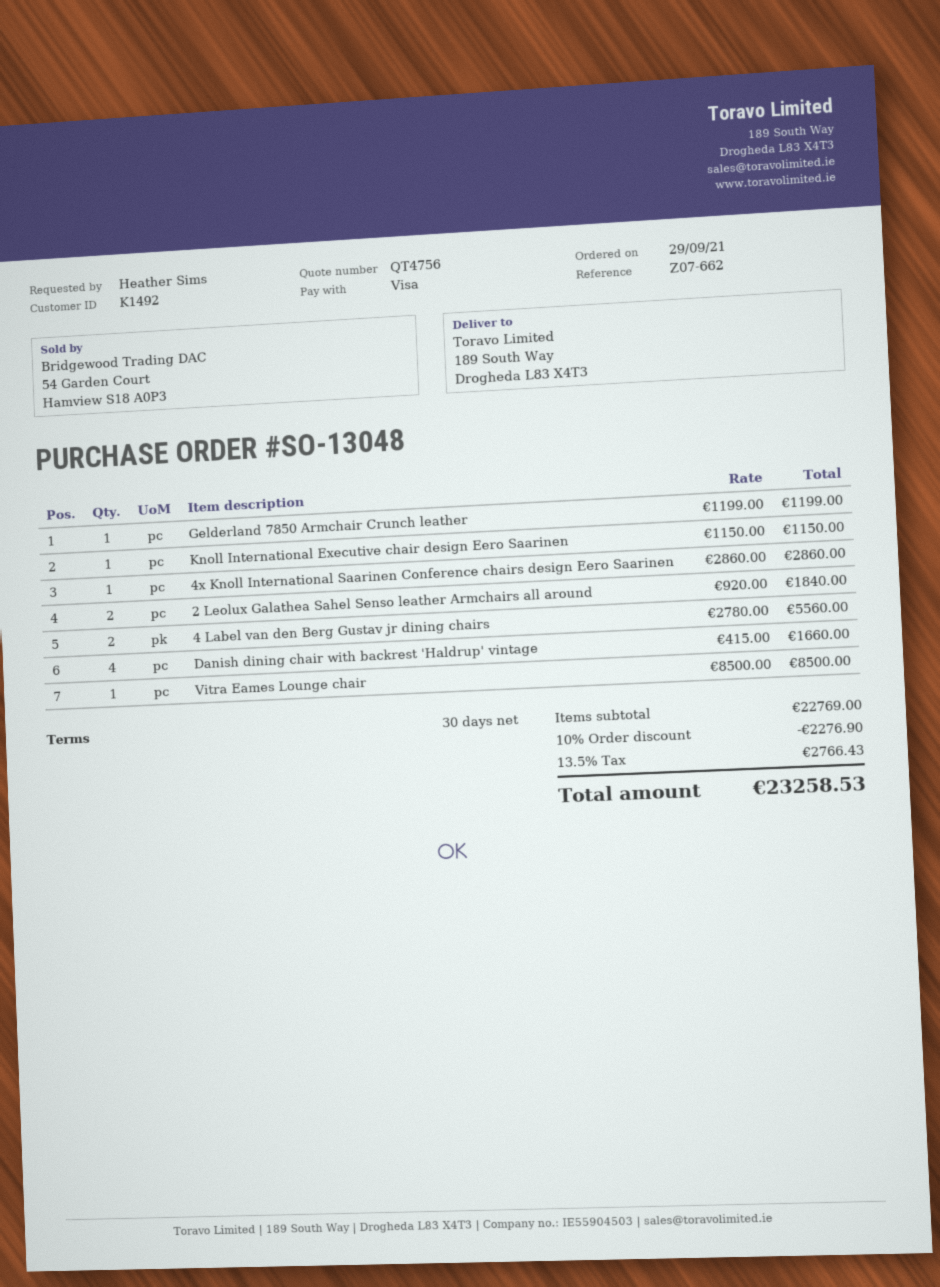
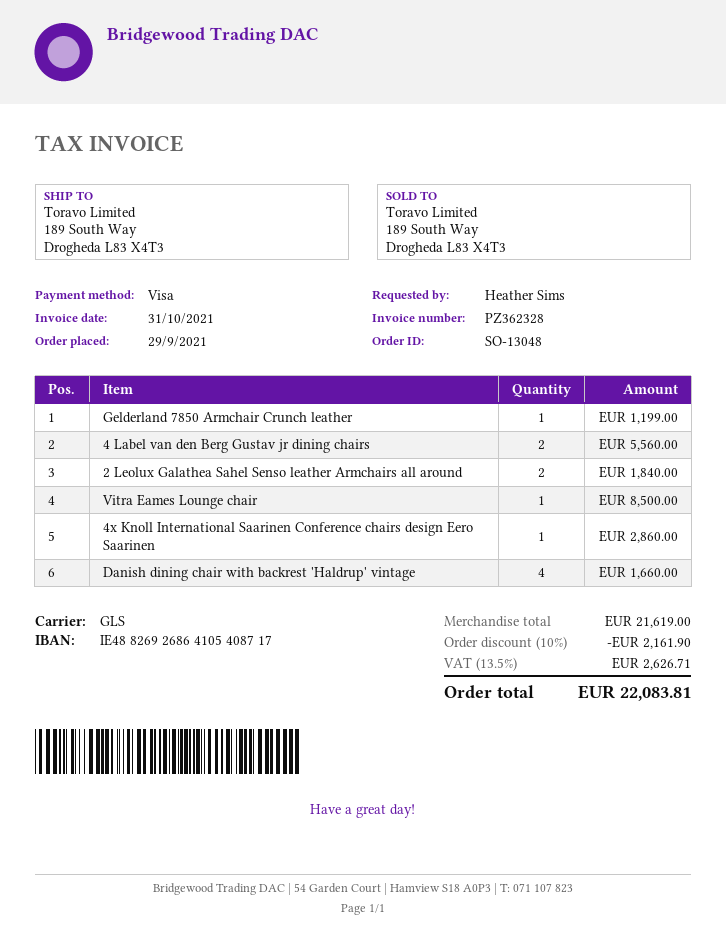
Knoll International Executive chair design Eero Saarinen: 1 for 1150.00 -> none
subtotal: 22769.00 -> 21619.00
discount: 10% = 2276.90 -> 10% = 2161.90
tax: 13.5% = 2766.43 -> 13.5% = 2626.71
total: 23258.53 -> 22083.81

